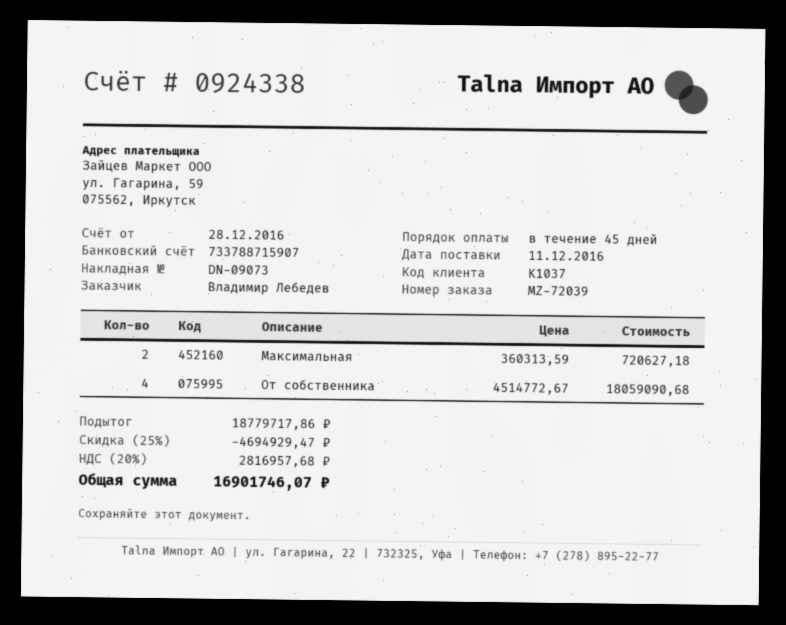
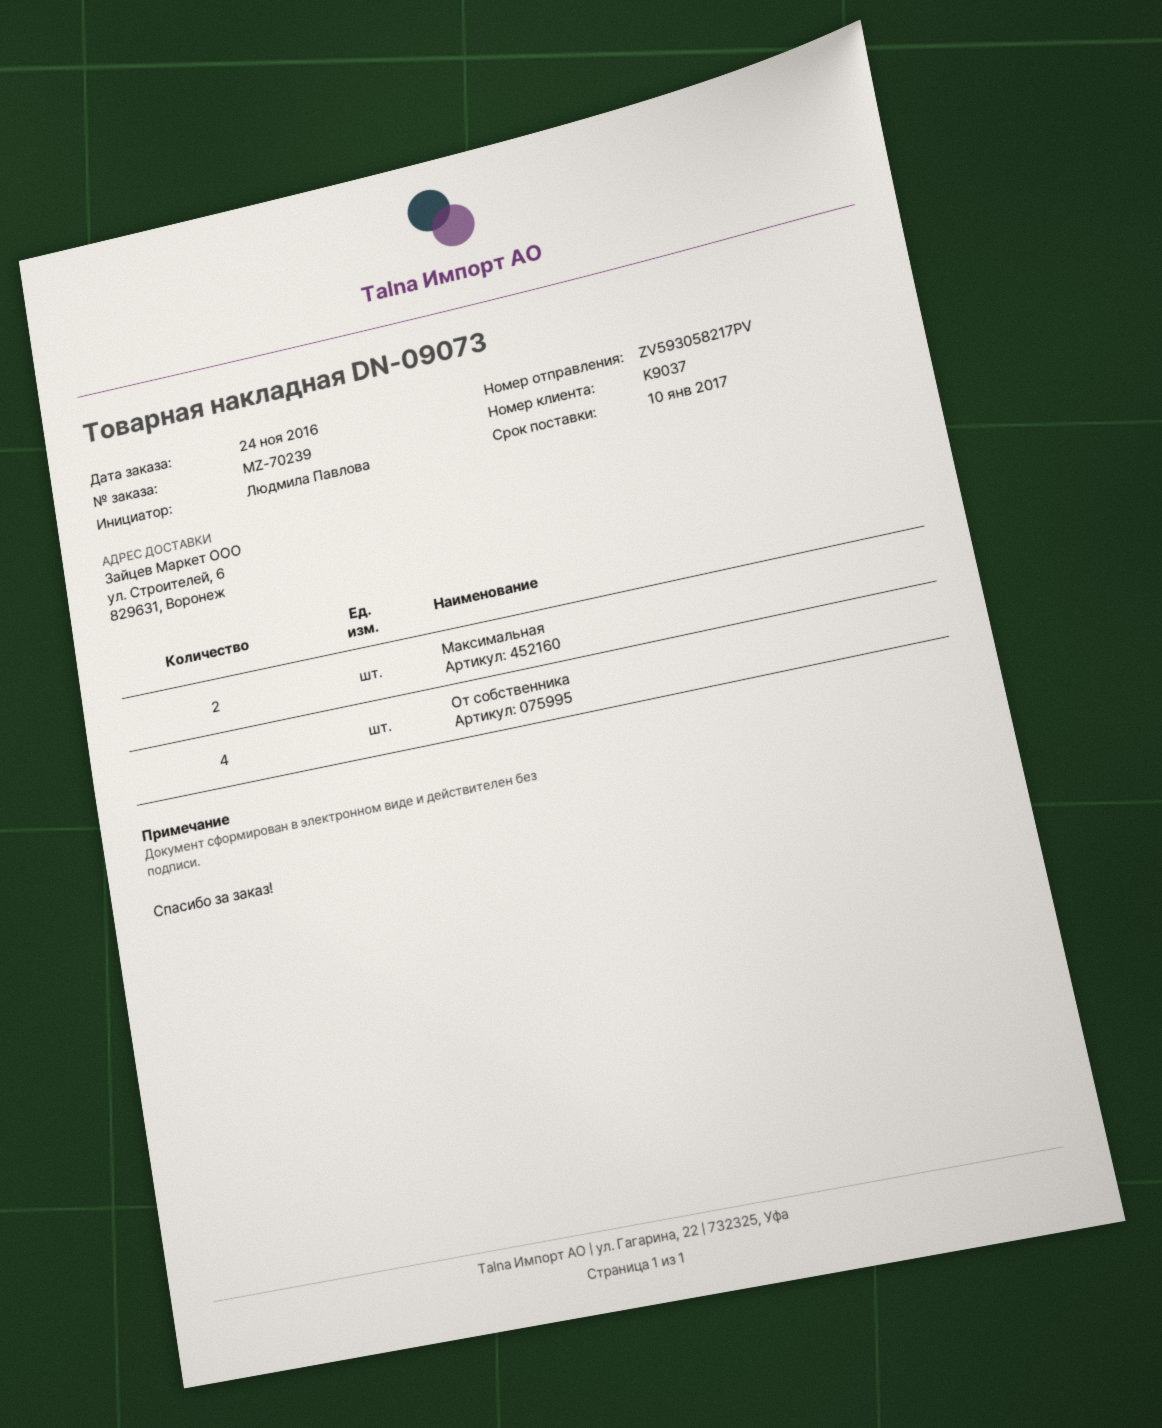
order number: MZ-72039 -> MZ-70239
delivery date: 2016-12-11 -> 2017-01-10
customer number: K1037 -> K9037
ordered by: Владимир Лебедев -> Людмила Павлова

